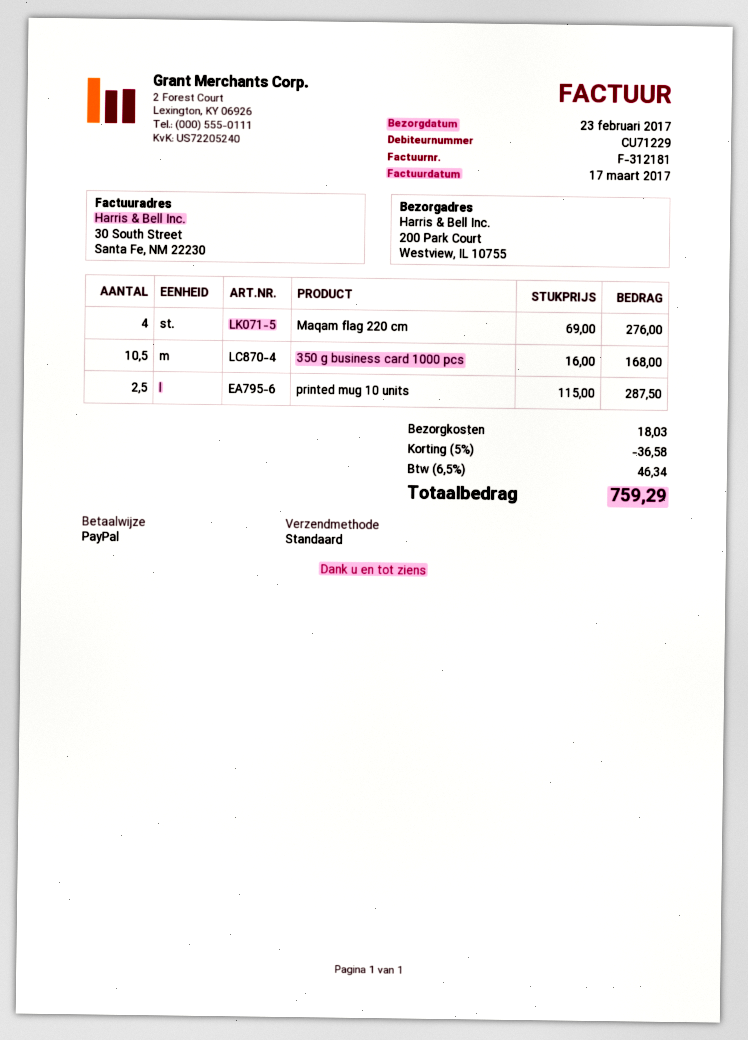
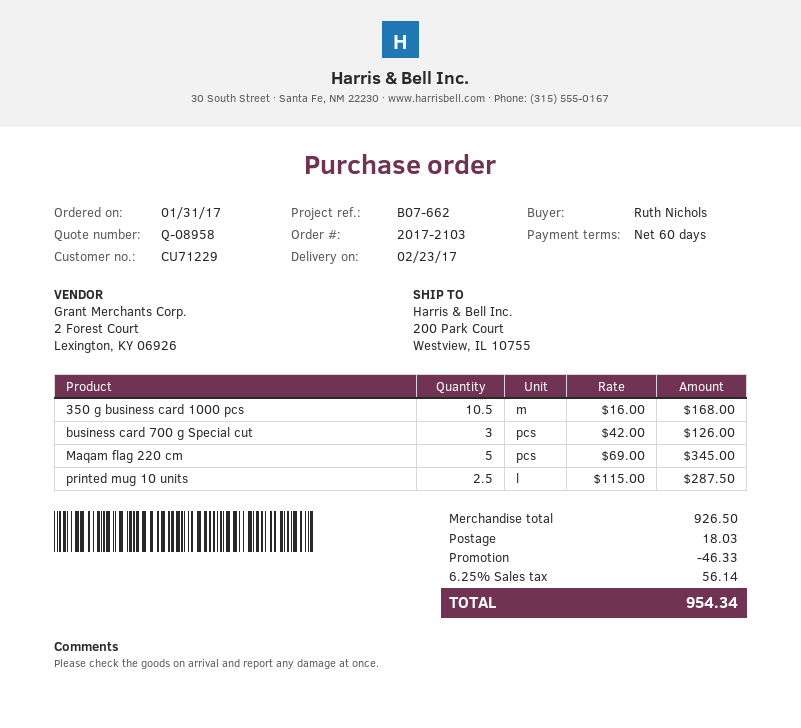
Maqam flag 220 cm: 4 x 69.00 = 276.00 -> 5 x 69.00 = 345.00
business card 700 g Special cut: none -> 3 x 42.00 = 126.00
discount: 36.58 -> 46.33
tax: 6.5% = 46.34 -> 6.25% = 56.14
total: 759.29 -> 954.34

